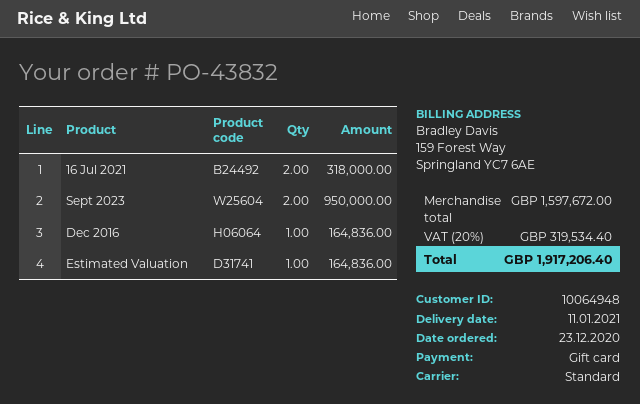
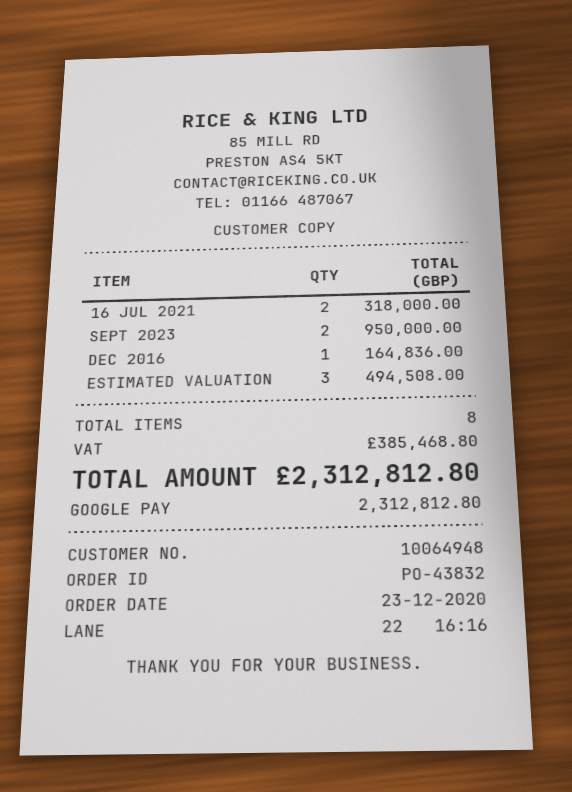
payment method: gift card -> Google Pay
Estimated Valuation: 1 for 164836.00 -> 3 for 494508.00
tax: 319534.40 -> 385468.80
total: 1917206.40 -> 2312812.80

